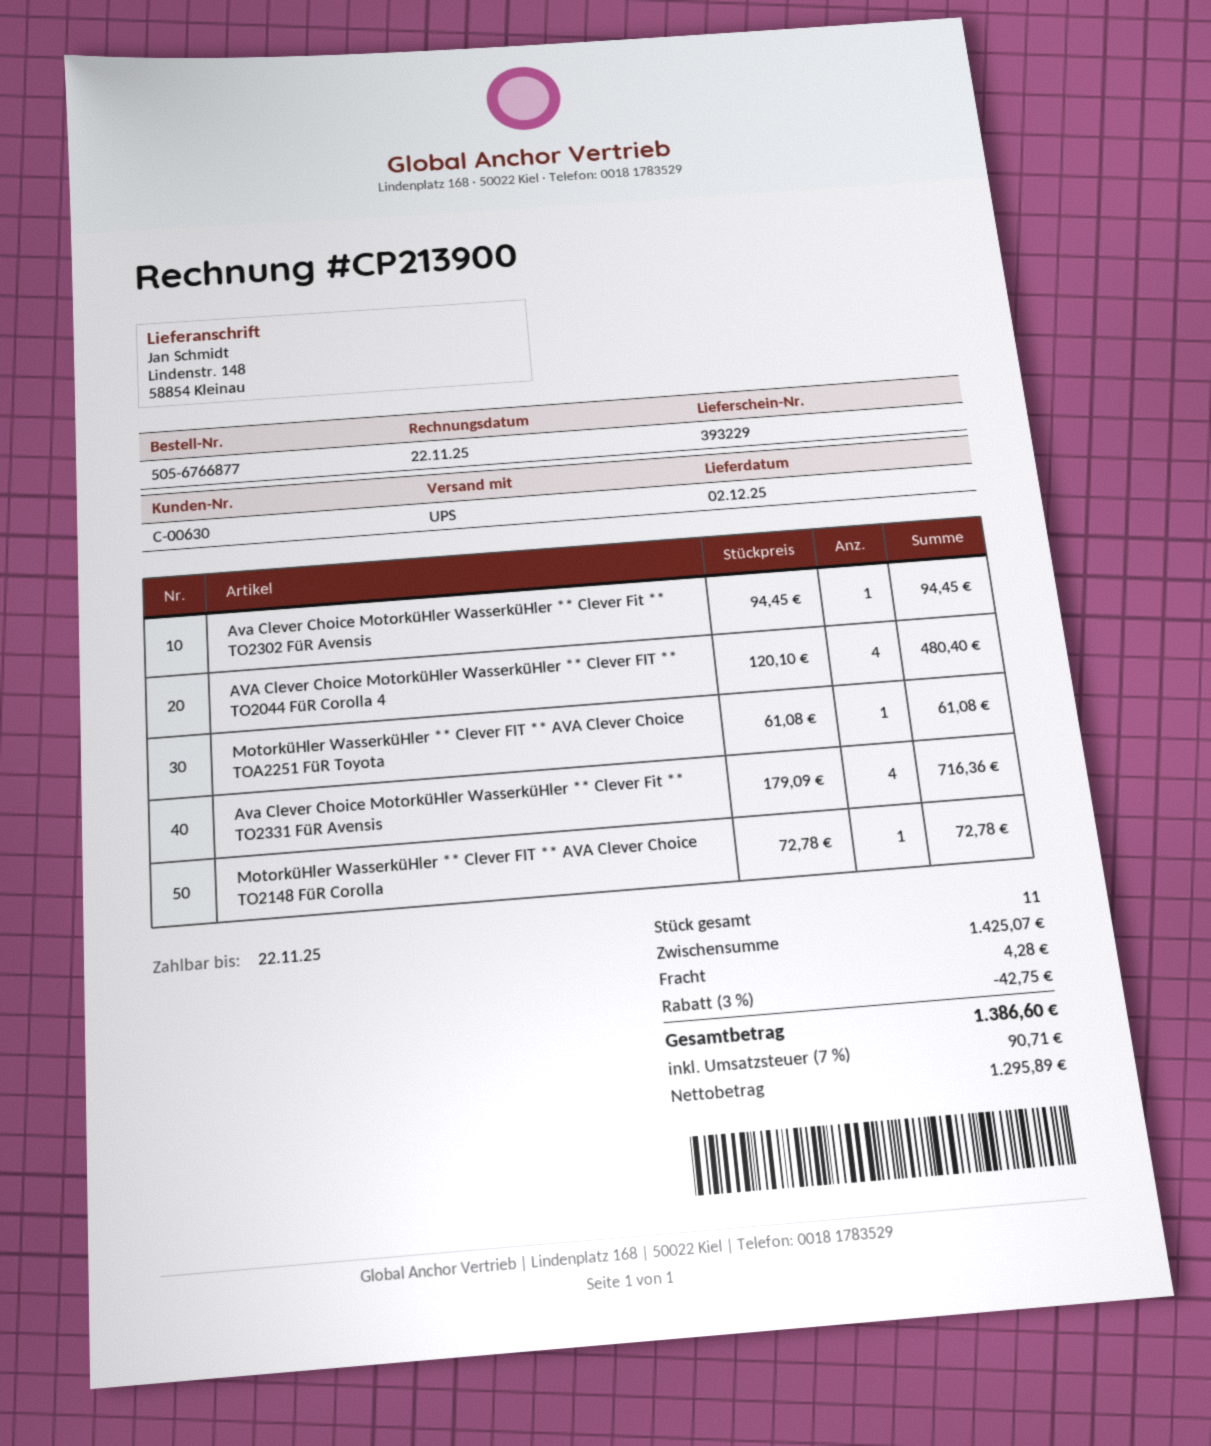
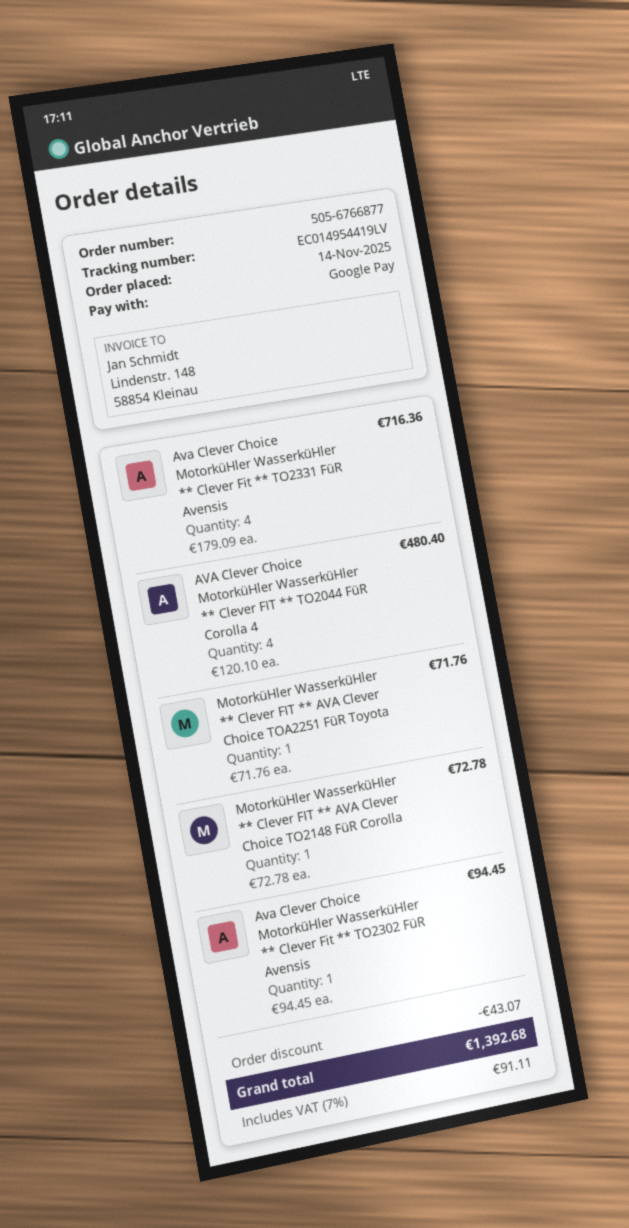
MotorküHler WasserküHler ** Clever FIT ** AVA Clever Choice TOA2251 FüR Toyota: 1 x 61.08 = 61.08 -> 1 x 71.76 = 71.76
discount: 42.75 -> 43.07
shipping: 4.28 -> none
tax: 7% = 90.71 -> 7% = 91.11
total: 1386.60 -> 1392.68

